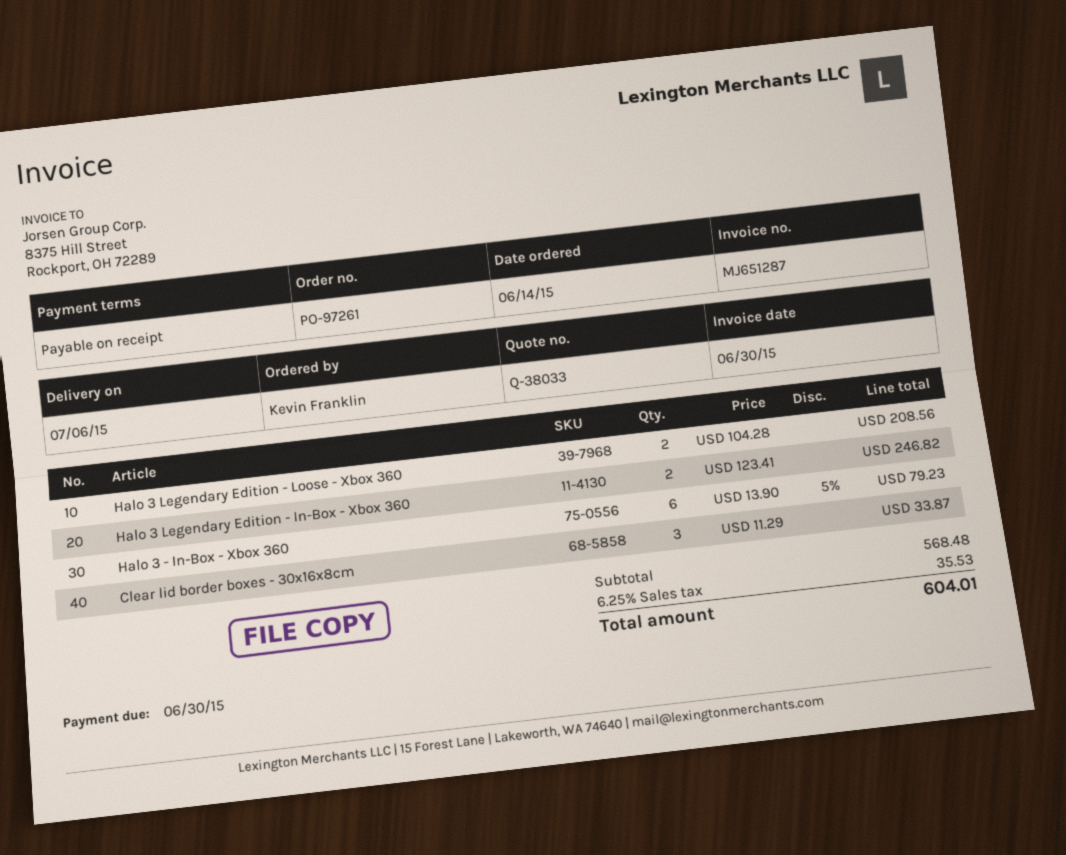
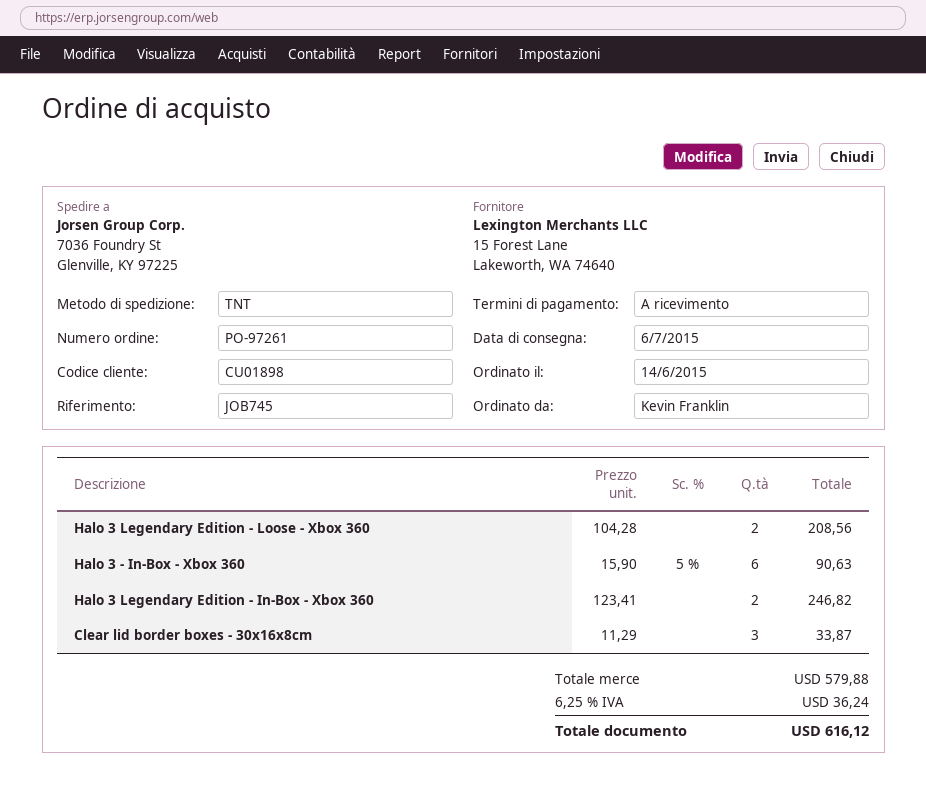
Halo 3 - In-Box - Xbox 360: 6 x 13.90 - 5% = 79.23 -> 6 x 15.90 - 5% = 90.63
subtotal: 568.48 -> 579.88
tax: 6.25% = 35.53 -> 6.25% = 36.24
total: 604.01 -> 616.12

